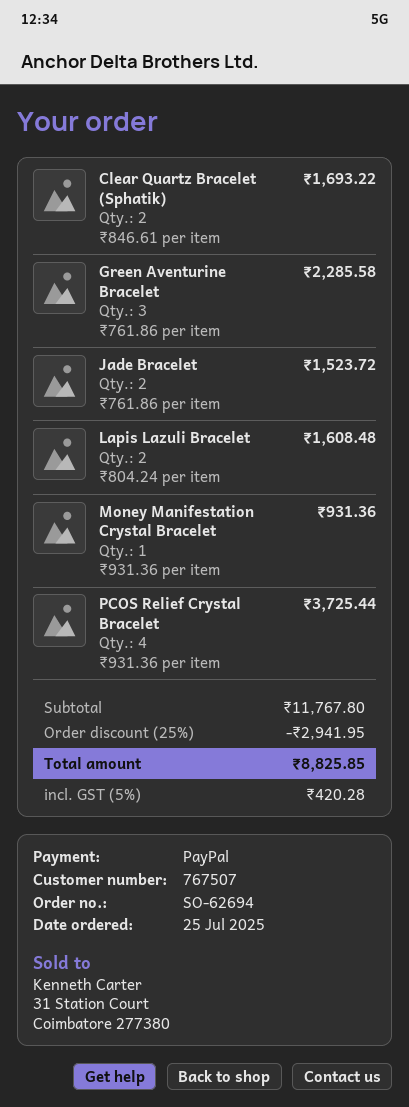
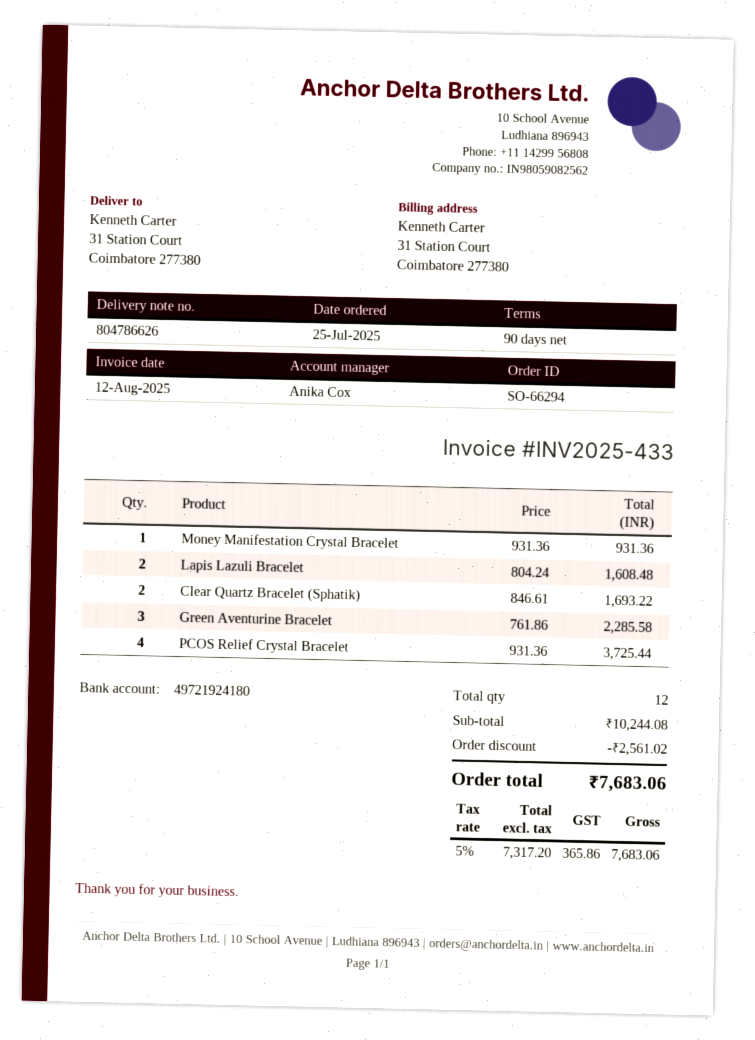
order number: SO-62694 -> SO-66294
Jade Bracelet: 2 x 761.86 = 1523.72 -> none
subtotal: 11767.80 -> 10244.08
discount: 2941.95 -> 2561.02
tax: 5% = 420.28 -> 5% = 365.86
total: 8825.85 -> 7683.06

